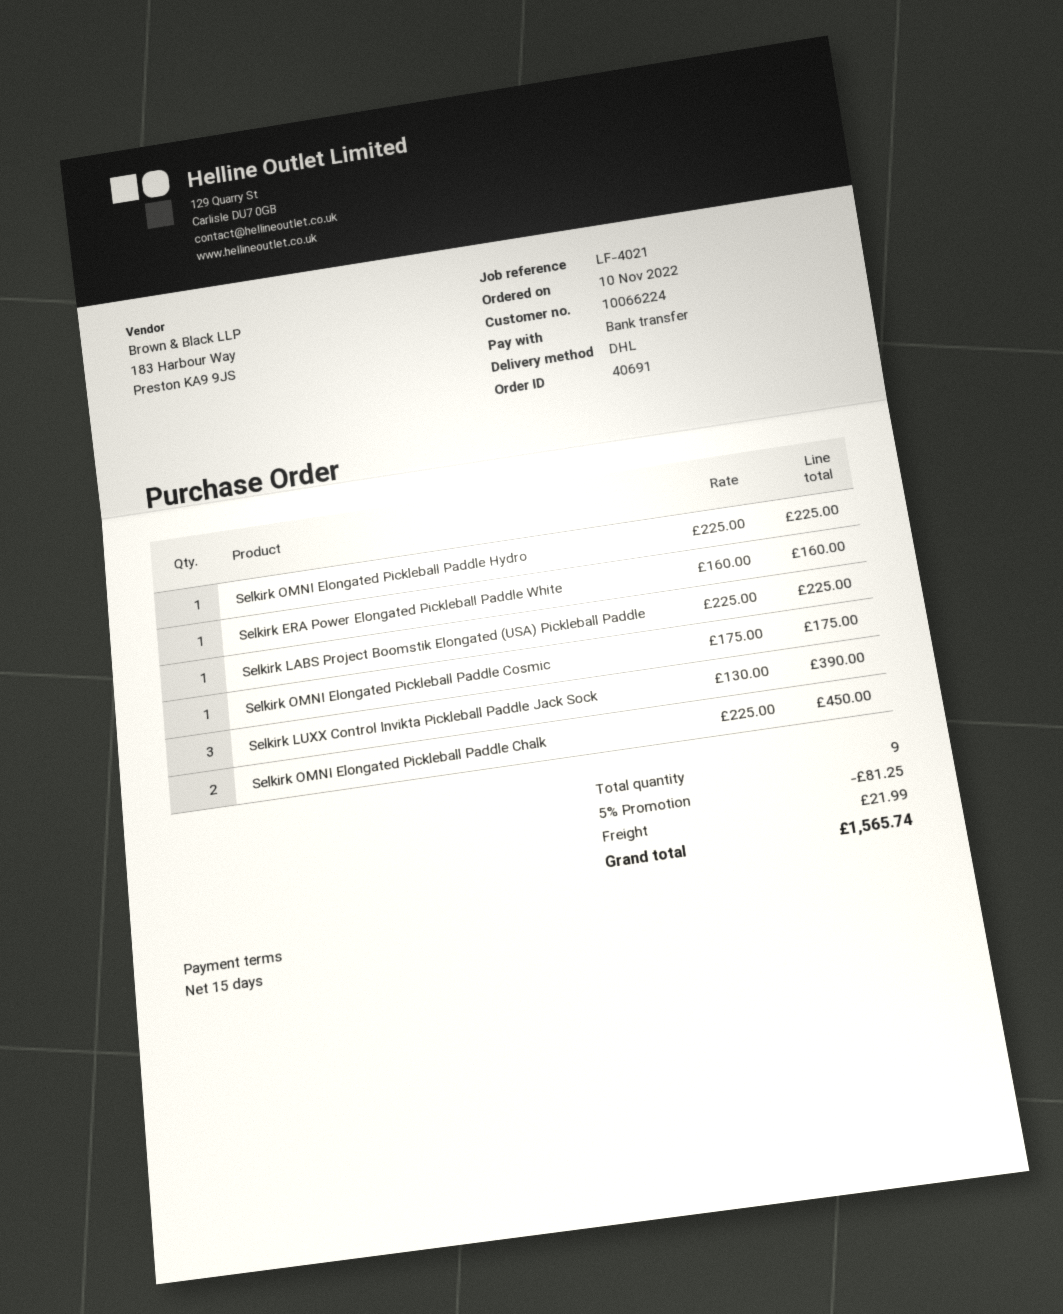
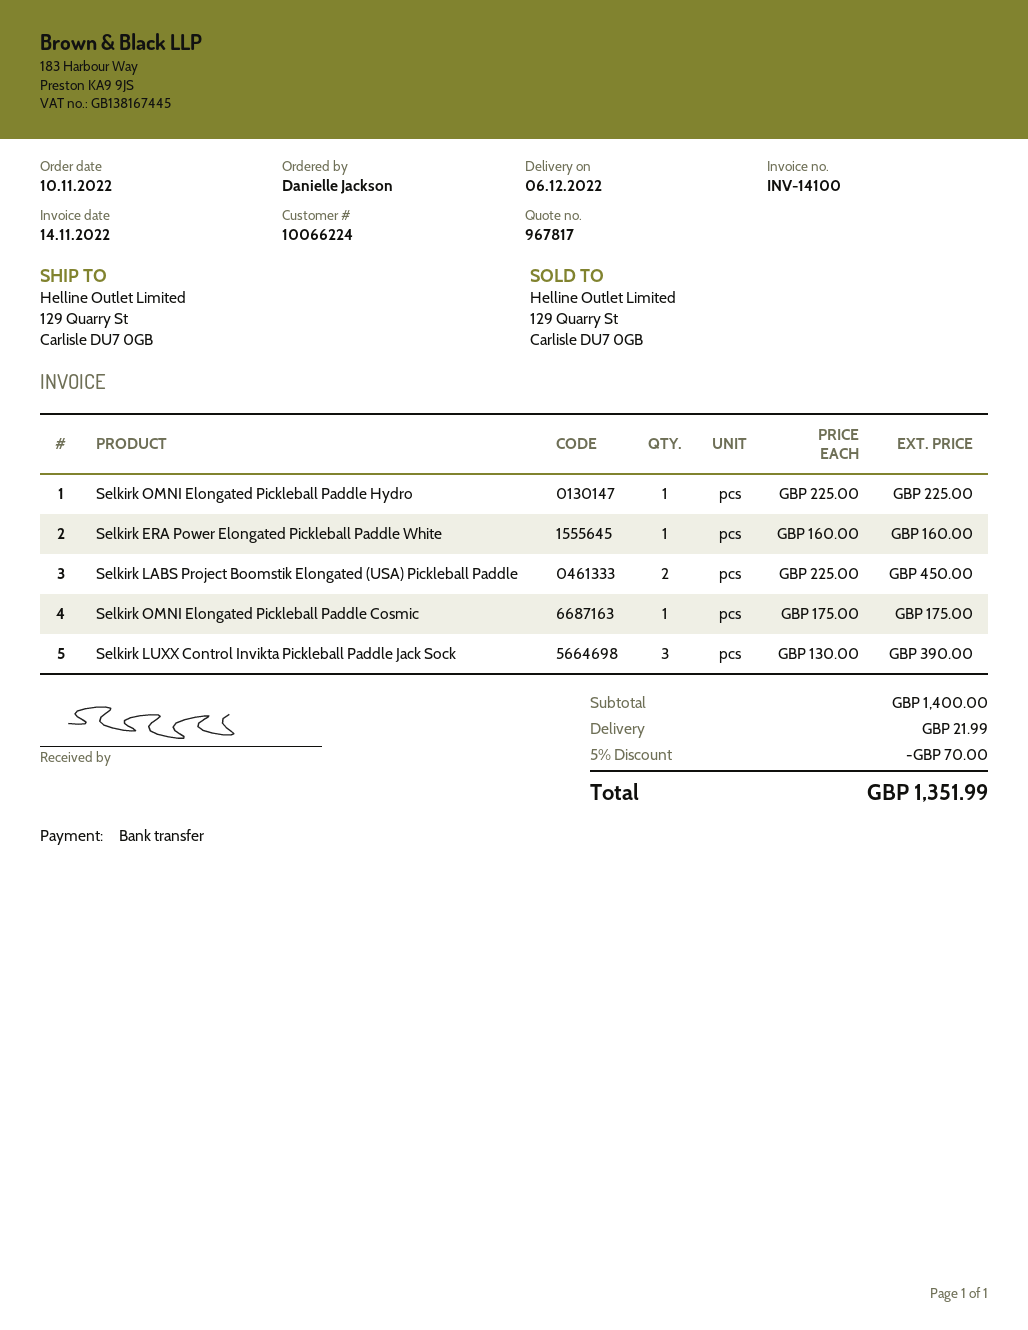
Selkirk LABS Project Boomstik Elongated (USA) Pickleball Paddle: 1 x 225.00 = 225.00 -> 2 x 225.00 = 450.00
Selkirk OMNI Elongated Pickleball Paddle Chalk: 2 x 225.00 = 450.00 -> none
discount: 5% = 81.25 -> 5% = 70.00
total: 1565.74 -> 1351.99

